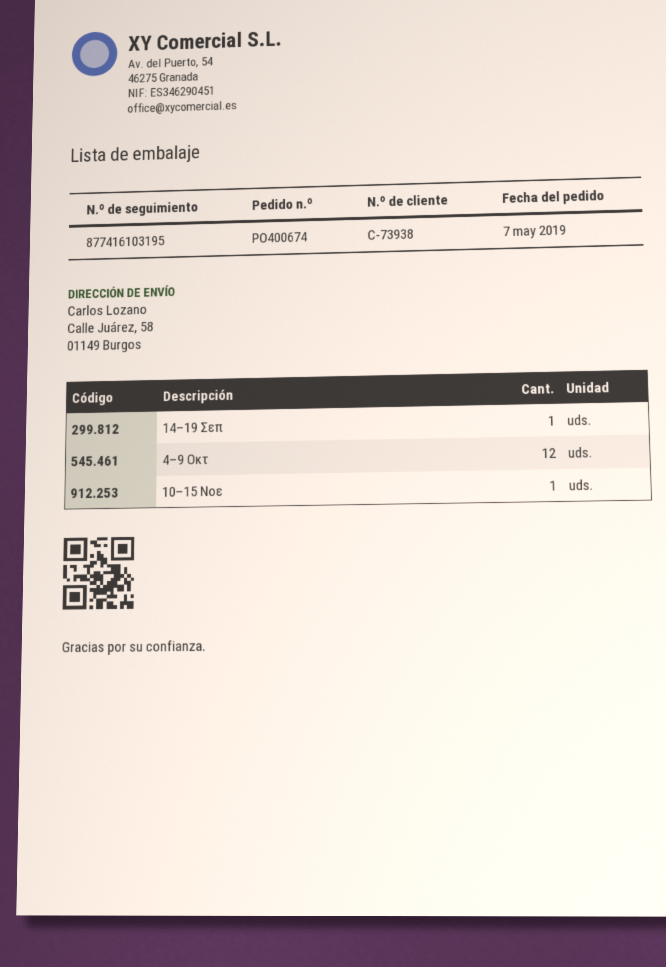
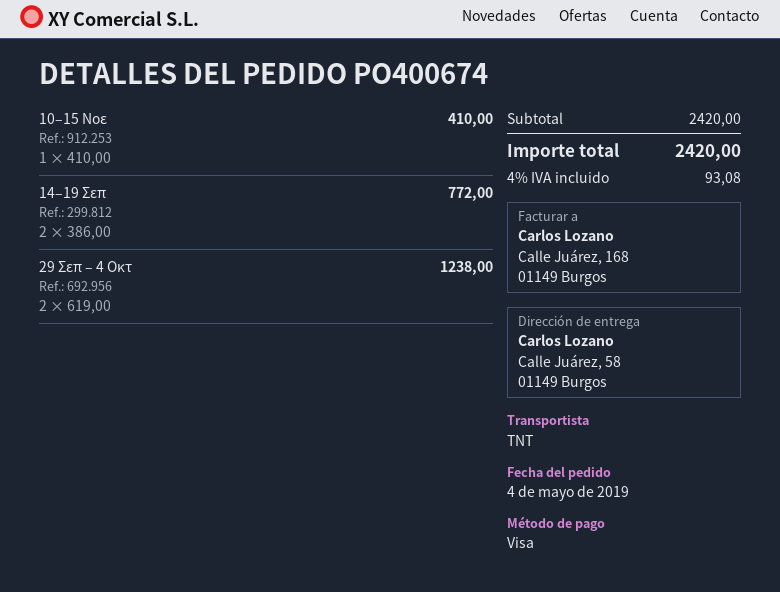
order date: 2019-05-07 -> 2019-05-04
14–19 Σεπ: 1 -> 2
4–9 Οκτ: 12 -> none
29 Σεπ – 4 Οκτ: none -> 2

